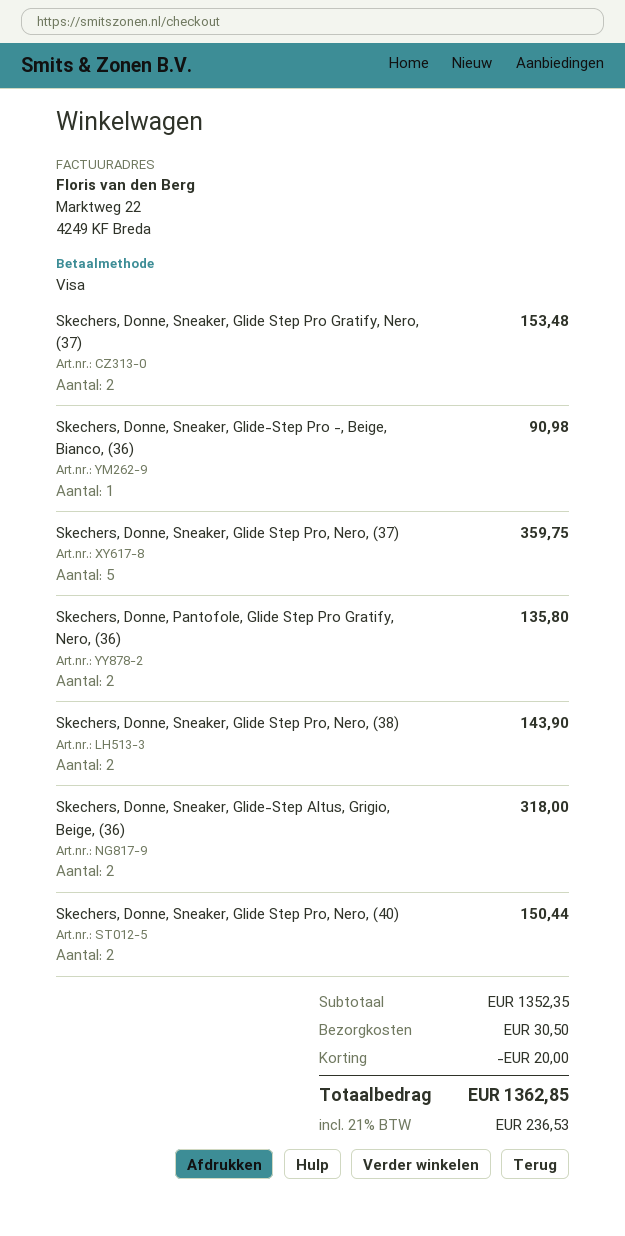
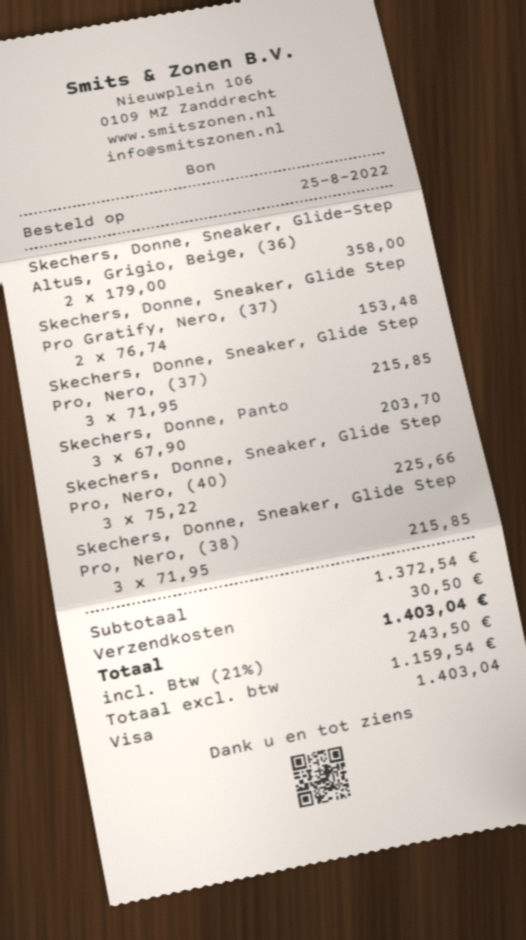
Skechers, Donne, Sneaker, Glide-Step Pro -, Beige, Bianco, (36): 1 for 90.98 -> none
Skechers, Donne, Sneaker, Glide Step Pro, Nero, (37): 5 for 359.75 -> 3 for 215.85
Skechers, Donne, Pantofole, Glide Step Pro Gratify, Nero, (36): 2 for 135.80 -> 3 for 203.70
Skechers, Donne, Sneaker, Glide Step Pro, Nero, (38): 2 for 143.90 -> 3 for 215.85
Skechers, Donne, Sneaker, Glide-Step Altus, Grigio, Beige, (36): 2 for 318.00 -> 2 for 358.00
Skechers, Donne, Sneaker, Glide Step Pro, Nero, (40): 2 for 150.44 -> 3 for 225.66
subtotal: 1352.35 -> 1372.54
discount: 20.00 -> none
tax: 21% = 236.53 -> 21% = 243.50
total: 1362.85 -> 1403.04

